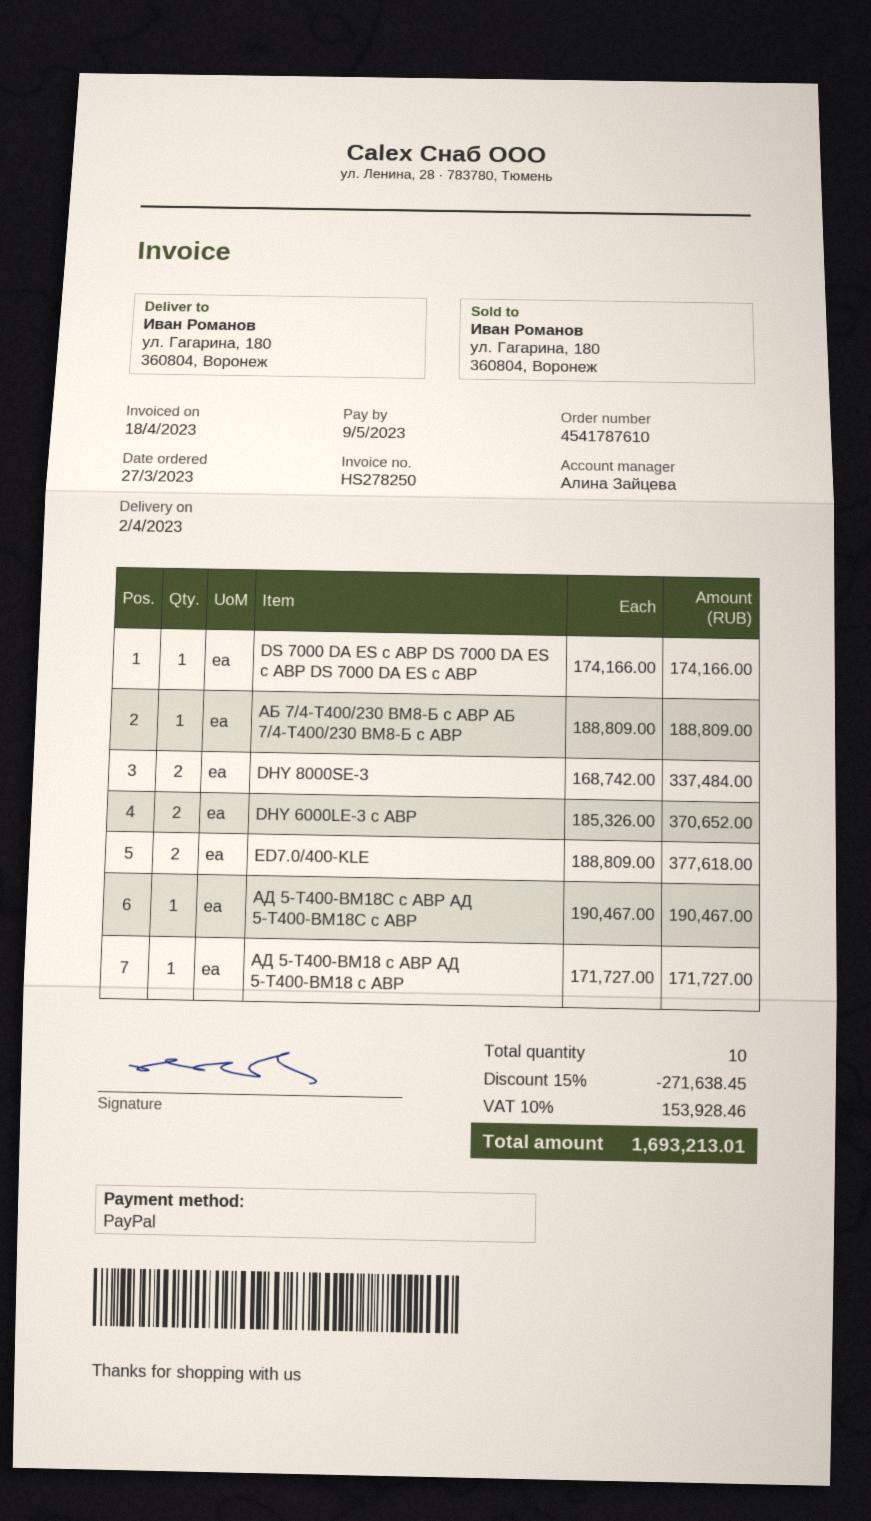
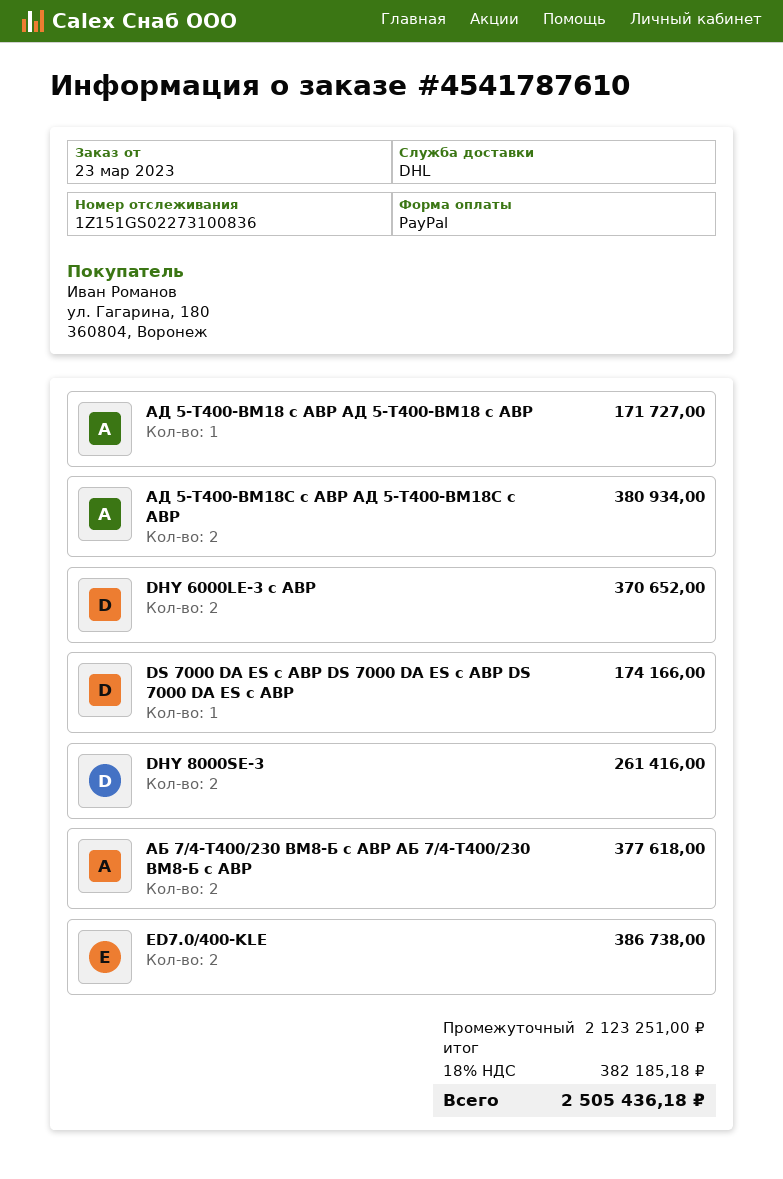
order date: 2023-03-27 -> 2023-03-23
АБ 7/4-Т400/230 ВМ8-Б с АВР АБ 7/4-Т400/230 ВМ8-Б с АВР: 1 for 188809.00 -> 2 for 377618.00
DHY 8000SE-3: 2 for 337484.00 -> 2 for 261416.00
ED7.0/400-KLE: 2 for 377618.00 -> 2 for 386738.00
АД 5-Т400-ВМ18С с АВР АД 5-Т400-ВМ18С с АВР: 1 for 190467.00 -> 2 for 380934.00
discount: 15% = 271638.45 -> none
tax: 10% = 153928.46 -> 18% = 382185.18
total: 1693213.01 -> 2505436.18

